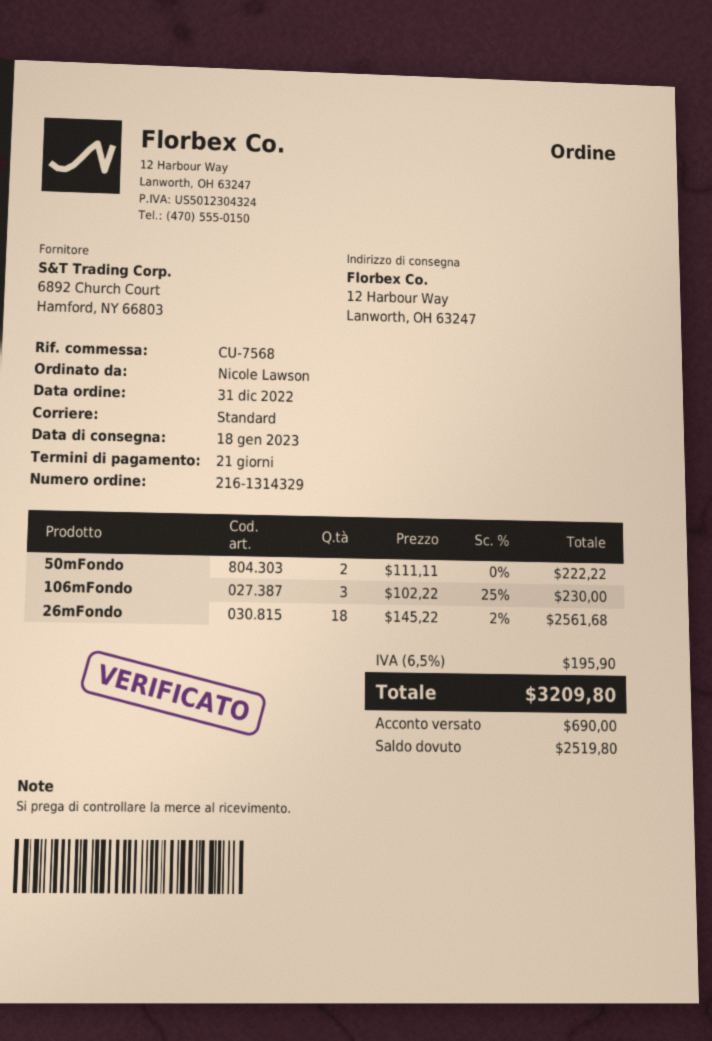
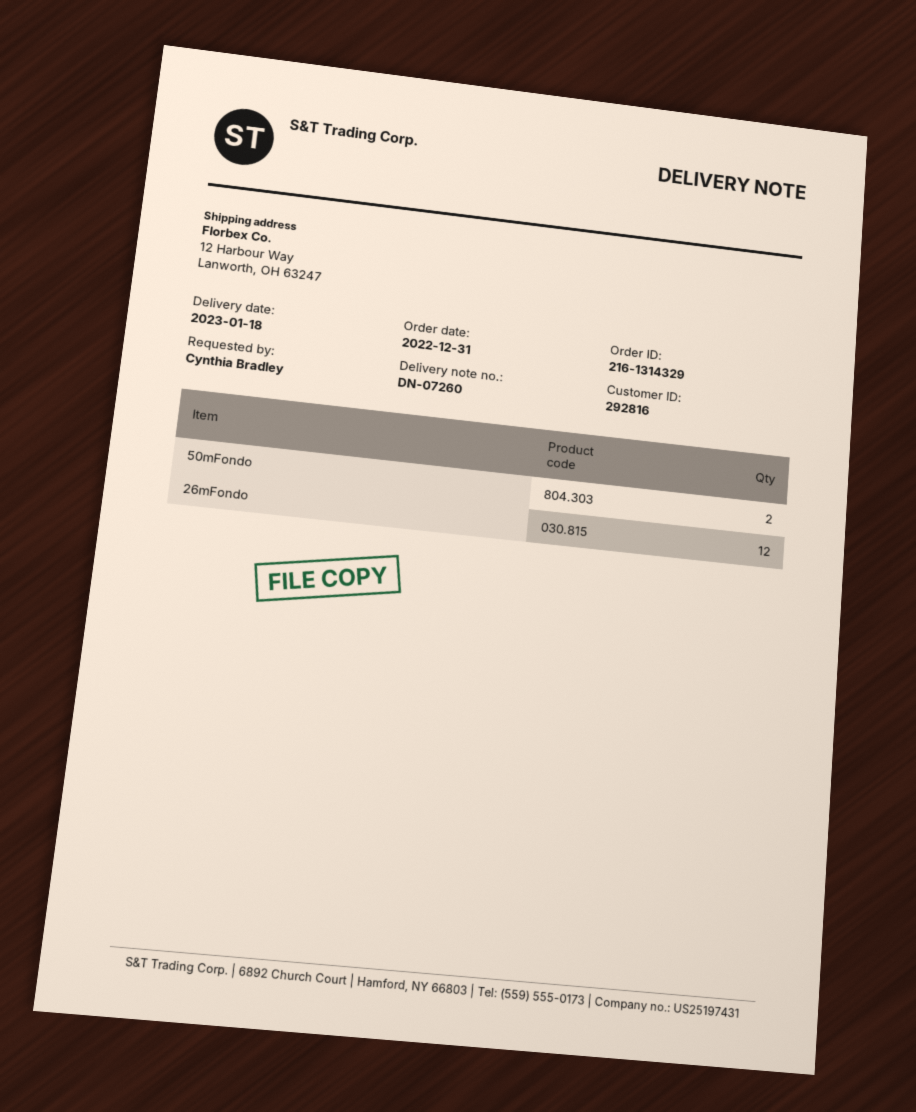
ordered by: Nicole Lawson -> Cynthia Bradley
106mFondo: 3 -> none
26mFondo: 18 -> 12

